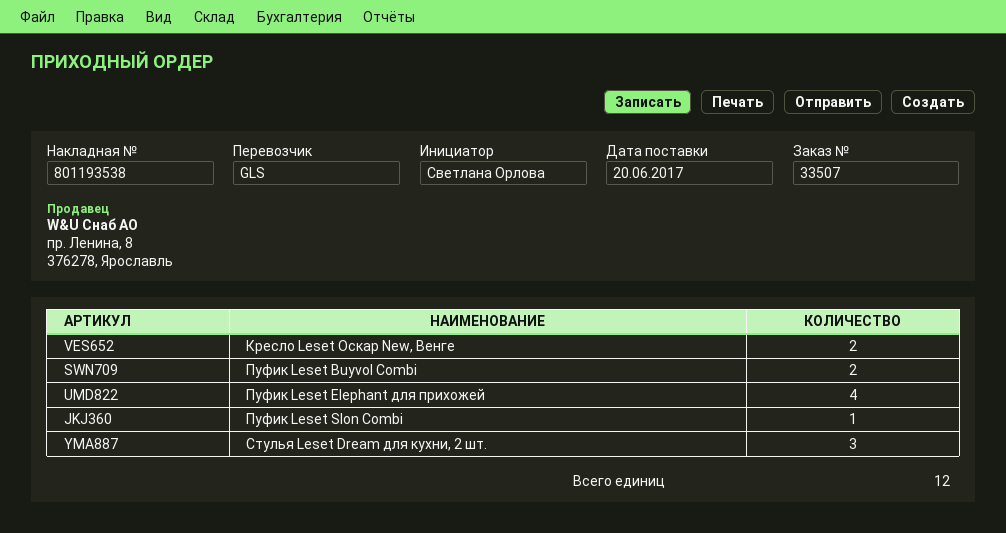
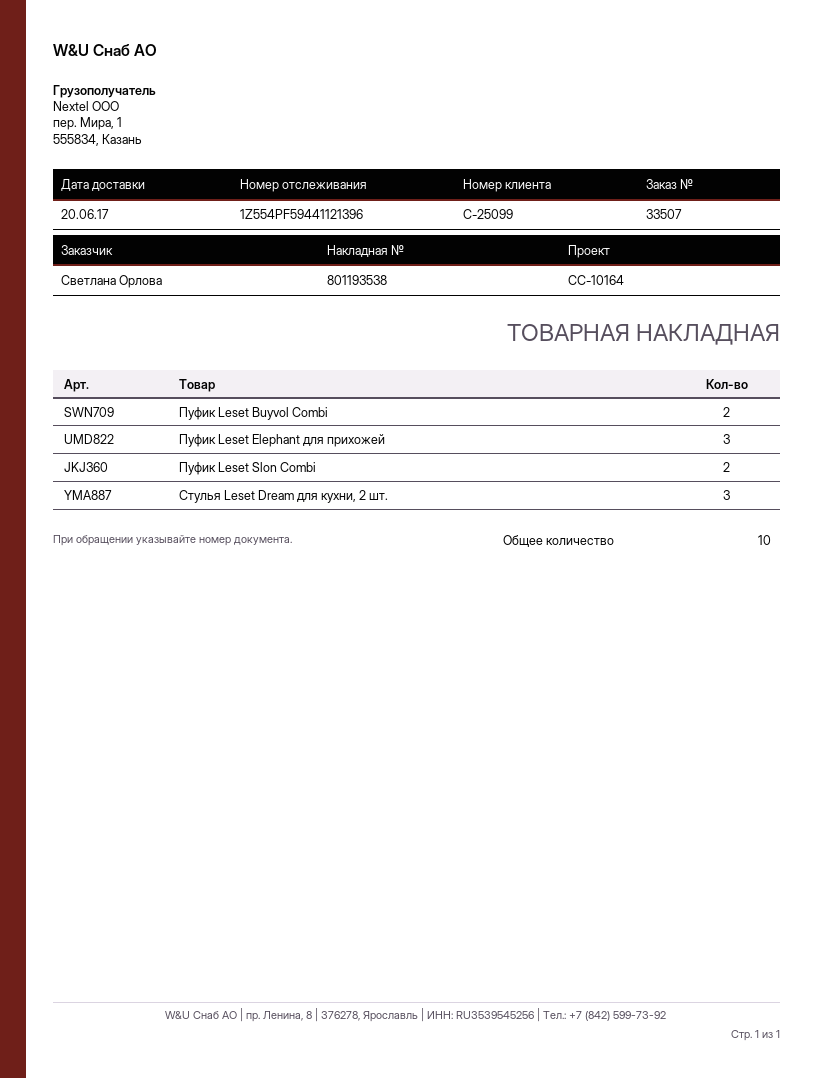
Кресло Leset Оскар New, Венге: 2 -> none
Пуфик Leset Elephant для прихожей: 4 -> 3
Пуфик Leset Slon Combi: 1 -> 2
total quantity: 12 -> 10

